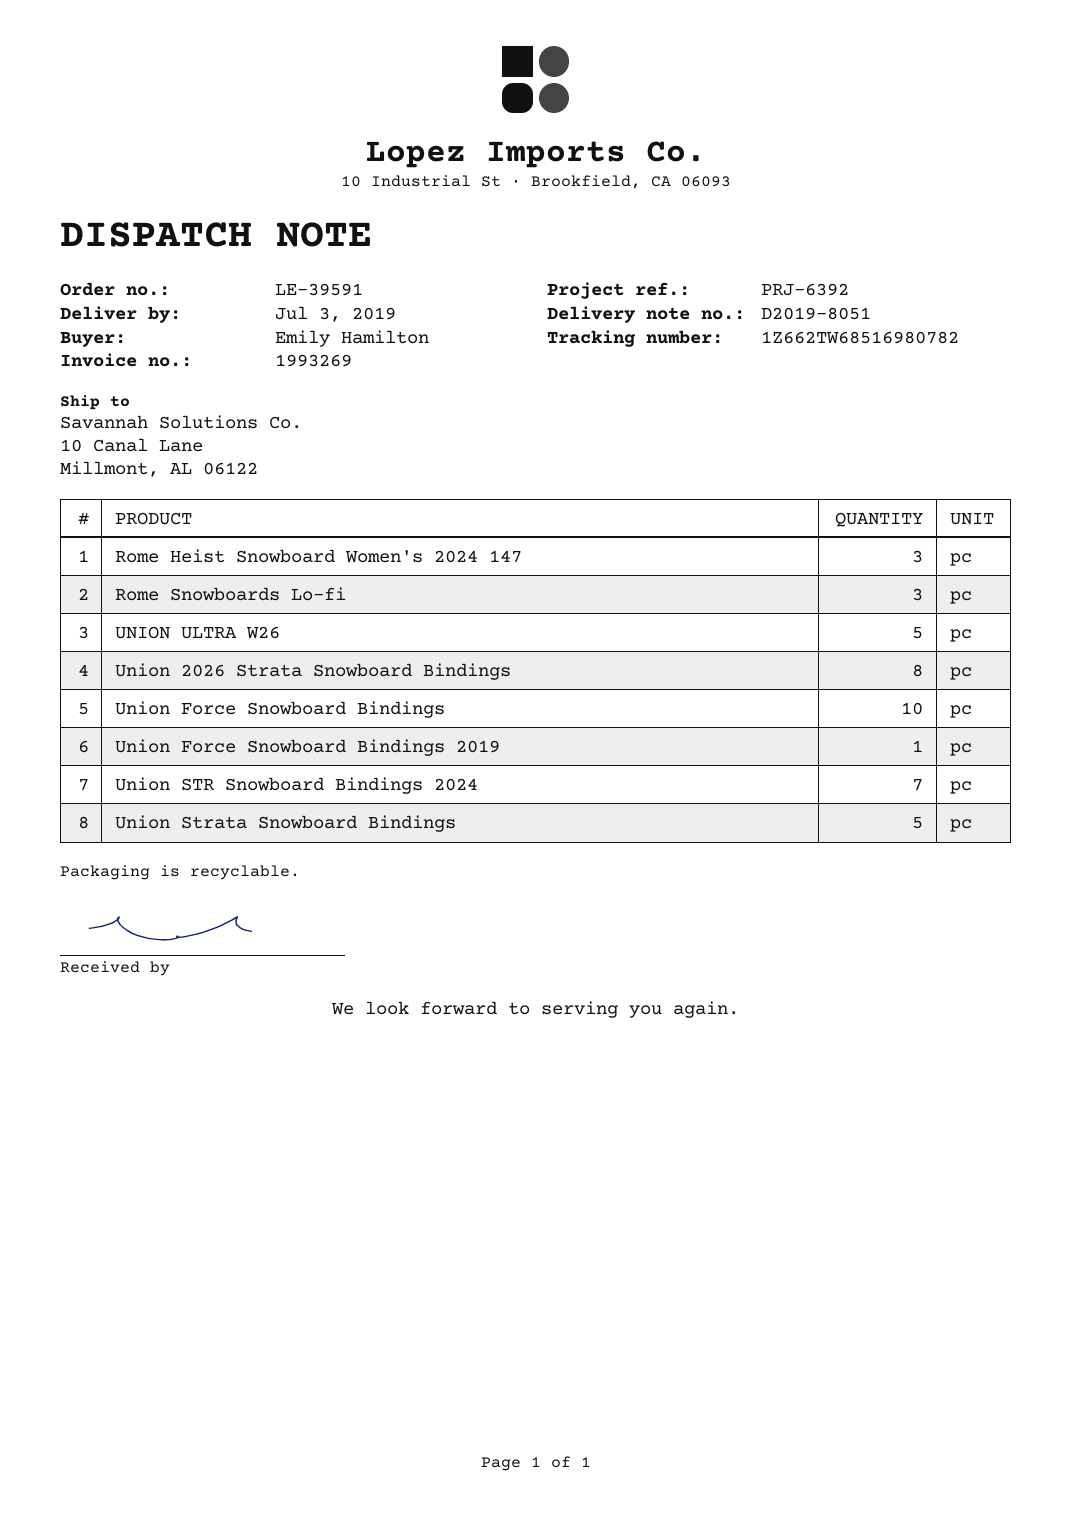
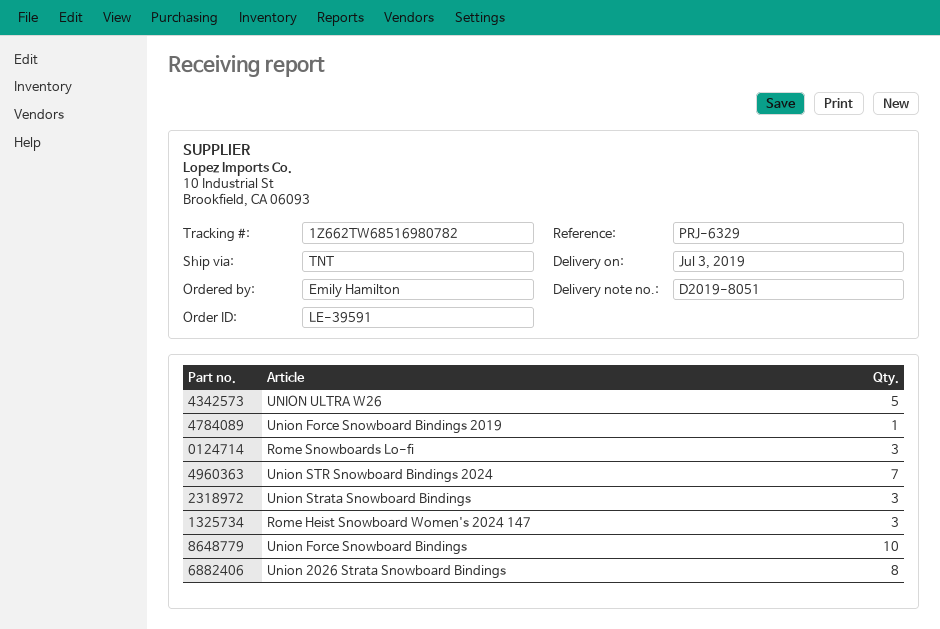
reference: PRJ-6392 -> PRJ-6329
Union Strata Snowboard Bindings: 5 -> 3

